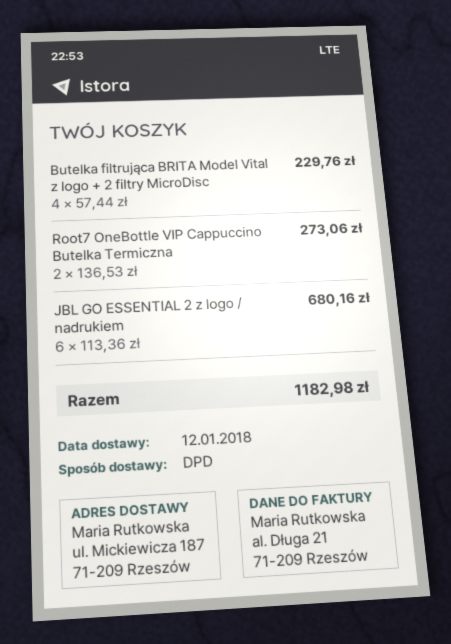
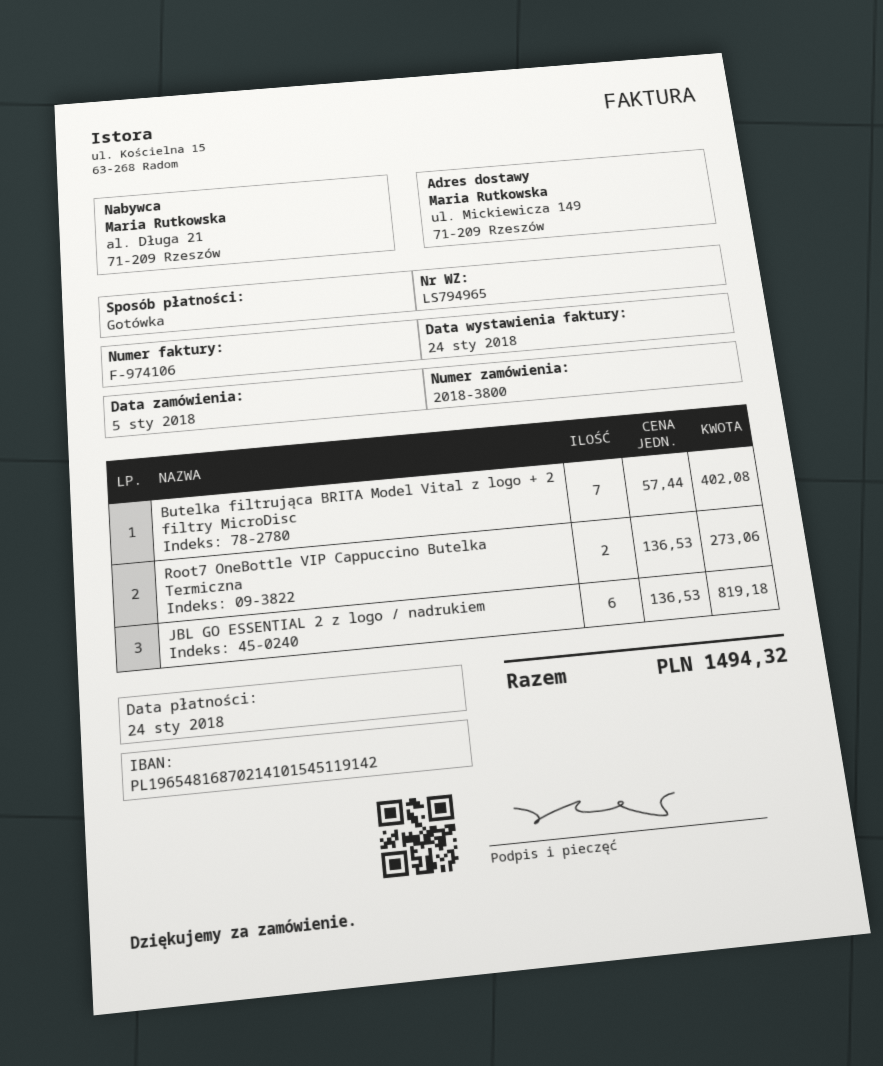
ship to: ul. Mickiewicza 187, 71-209 Rzeszów -> ul. Mickiewicza 149, 71-209 Rzeszów
Butelka filtrująca BRITA Model Vital z logo + 2 filtry MicroDisc: 4 x 57.44 = 229.76 -> 7 x 57.44 = 402.08
JBL GO ESSENTIAL 2 z logo / nadrukiem: 6 x 113.36 = 680.16 -> 6 x 136.53 = 819.18
total: 1182.98 -> 1494.32

